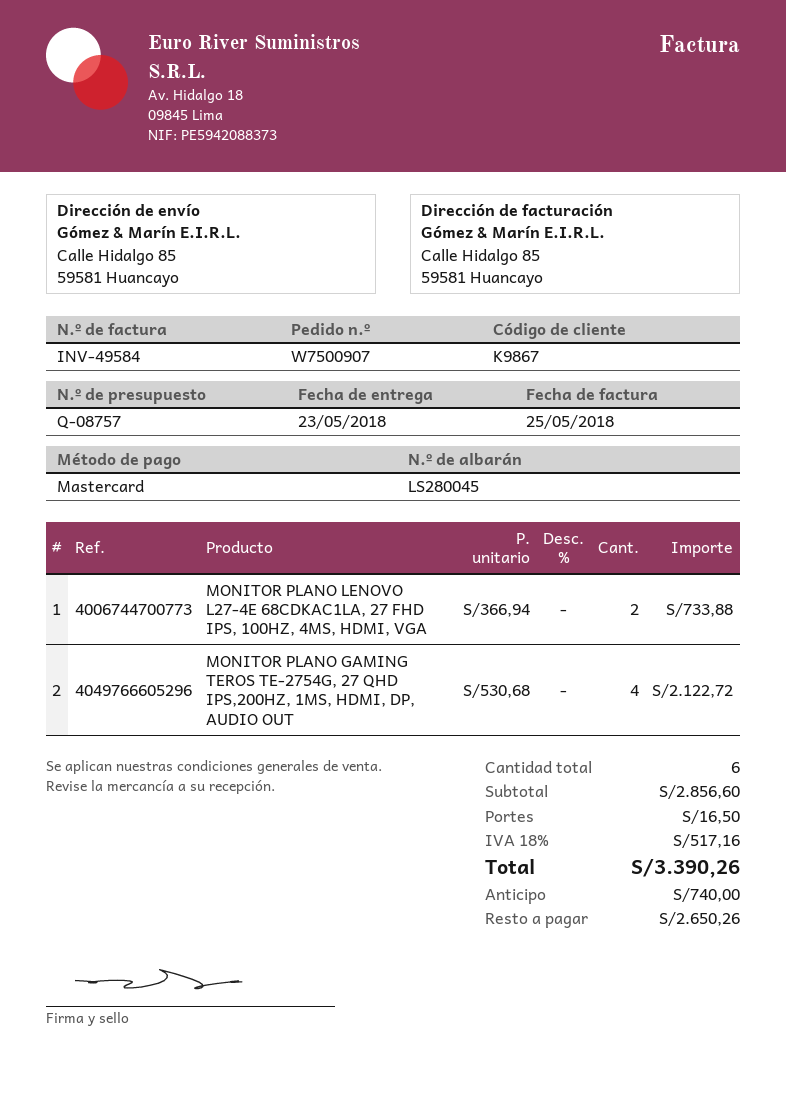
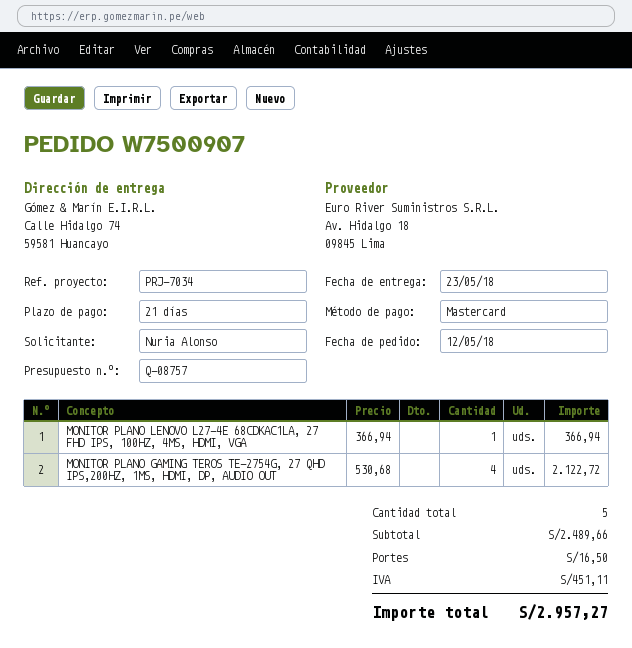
ship to: Calle Hidalgo 85, 59581 Huancayo -> Calle Hidalgo 74, 59581 Huancayo
MONITOR PLANO LENOVO L27-4E 68CDKAC1LA, 27 FHD IPS, 100HZ, 4MS, HDMI, VGA: 2 x 366.94 = 733.88 -> 1 x 366.94 = 366.94
total quantity: 6 -> 5
subtotal: 2856.60 -> 2489.66
tax: 517.16 -> 451.11
total: 3390.26 -> 2957.27

